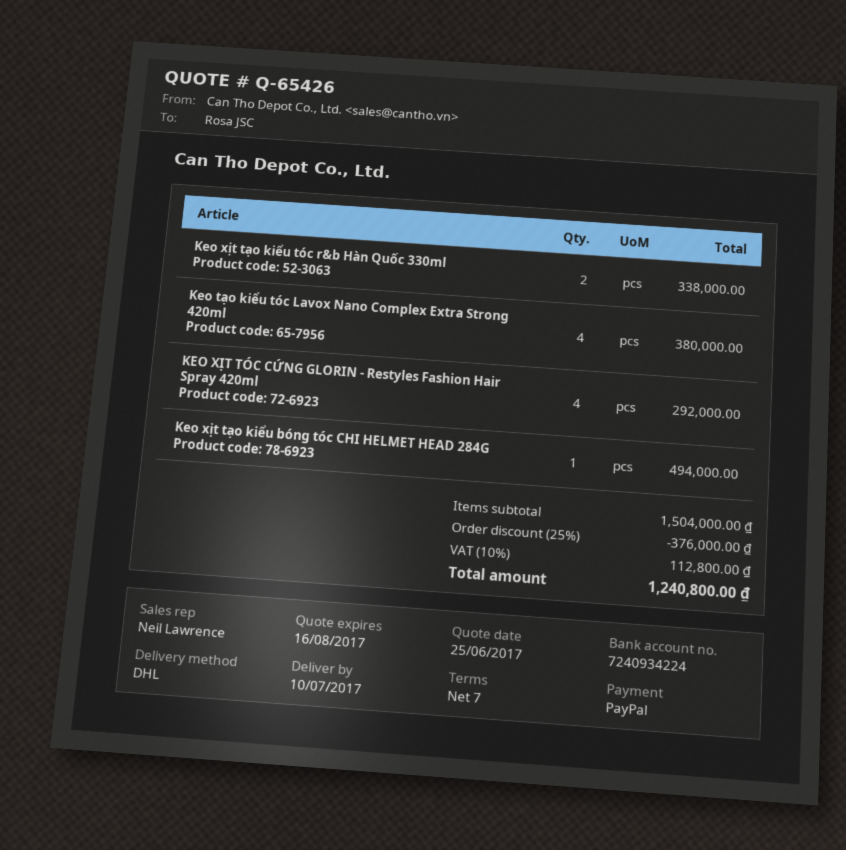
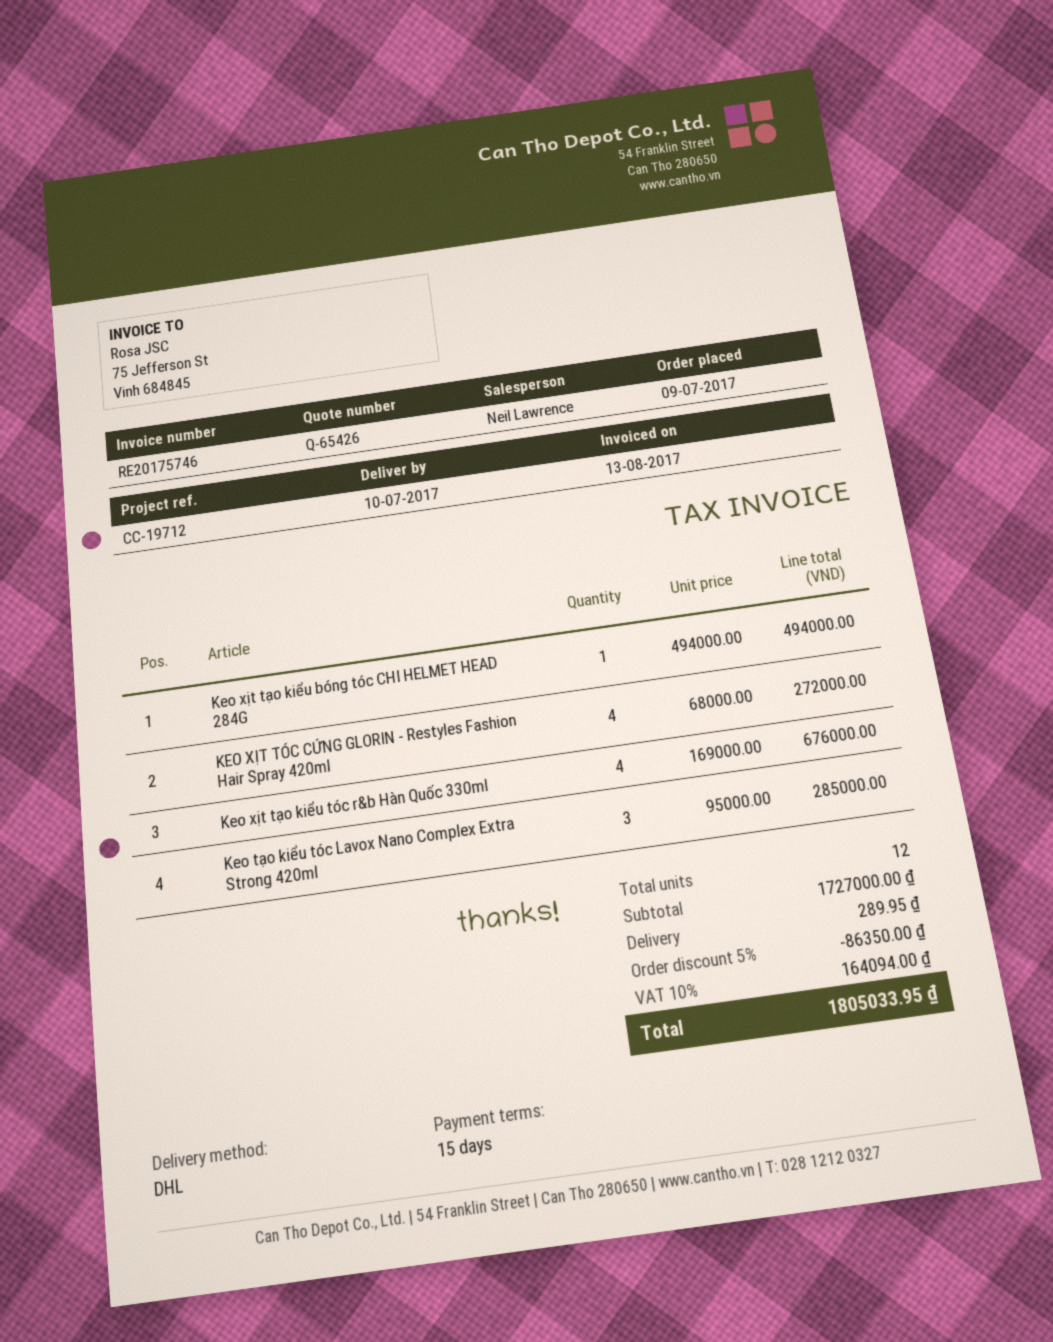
payment terms: 7 days -> 15 days
Keo xịt tạo kiểu tóc r&b Hàn Quốc 330ml: 2 for 338000.00 -> 4 for 676000.00
Keo tạo kiểu tóc Lavox Nano Complex Extra Strong 420ml: 4 for 380000.00 -> 3 for 285000.00
KEO XỊT TÓC CỨNG GLORIN - Restyles Fashion Hair Spray 420ml: 4 for 292000.00 -> 4 for 272000.00
subtotal: 1504000.00 -> 1727000.00
discount: 25% = 376000.00 -> 5% = 86350.00
shipping: none -> 289.95
tax: 10% = 112800.00 -> 10% = 164094.00
total: 1240800.00 -> 1805033.95

